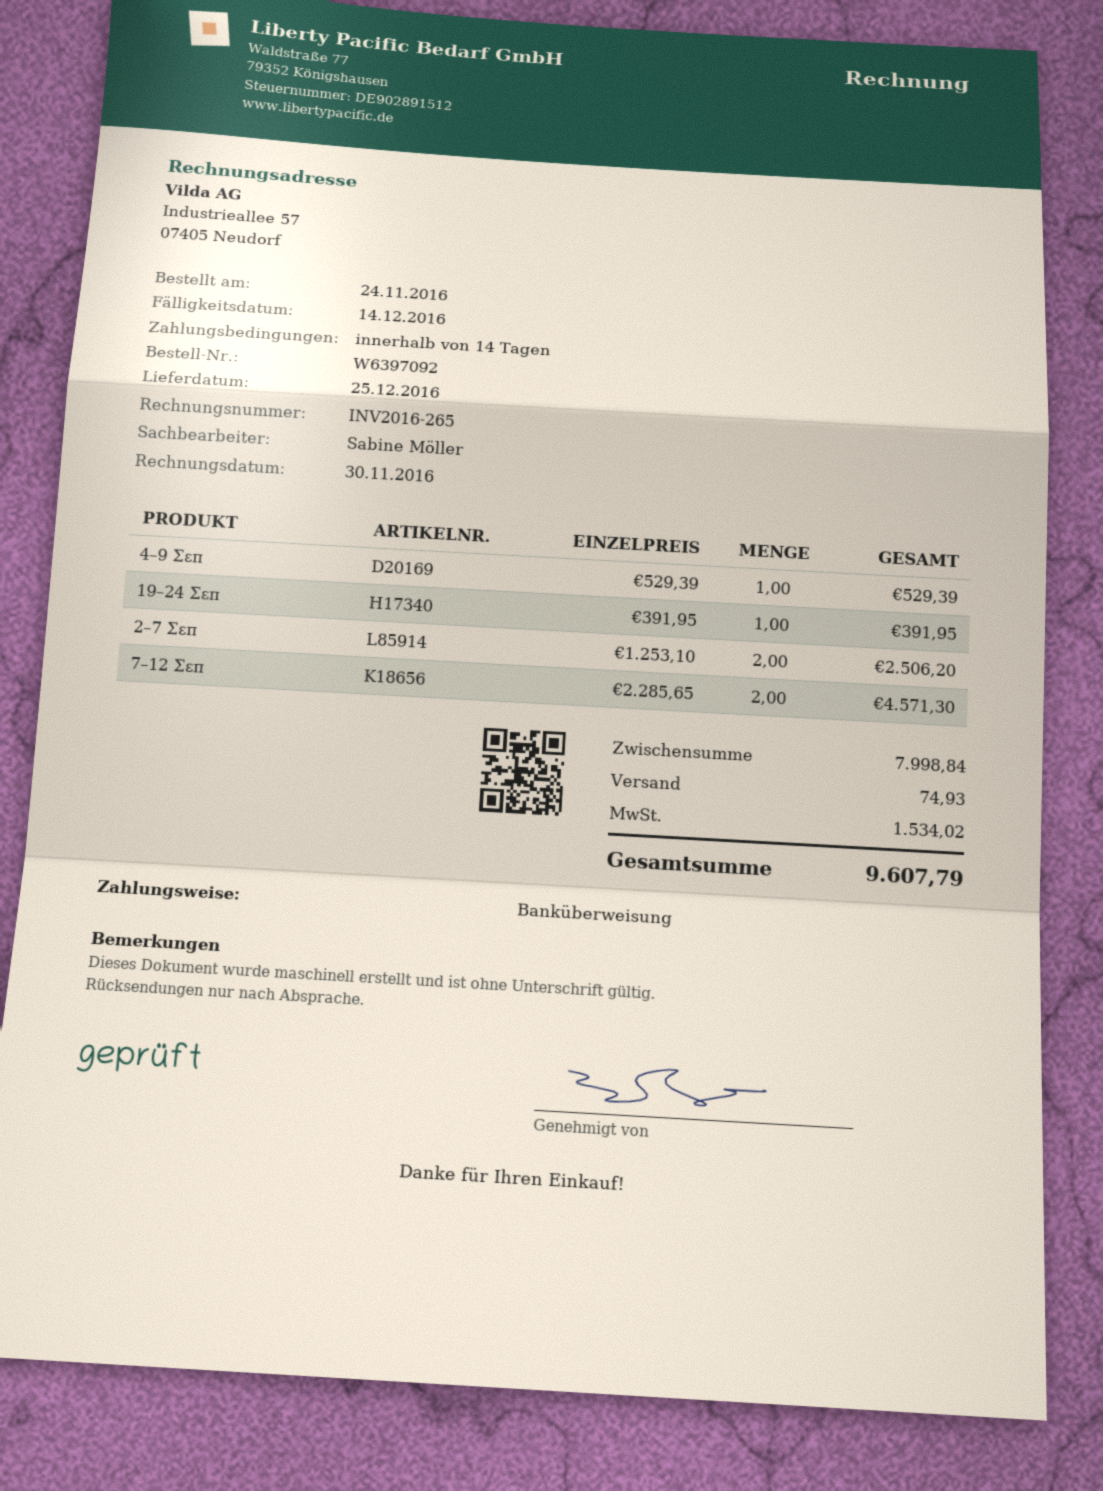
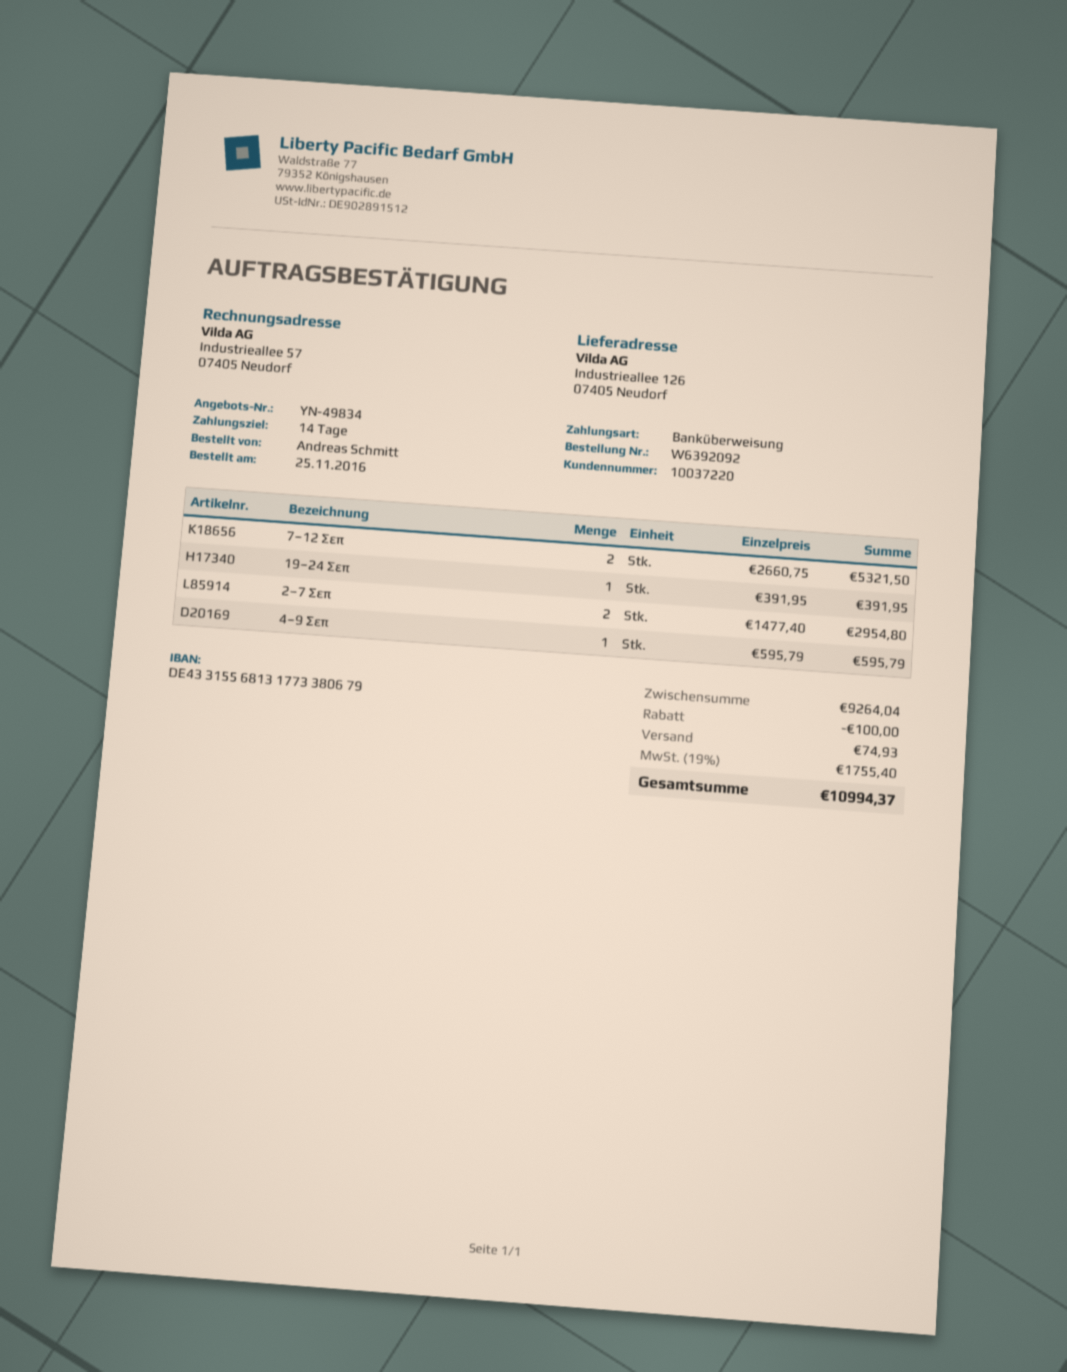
order number: W6397092 -> W6392092
order date: 2016-11-24 -> 2016-11-25
4–9 Σεπ: 1 x 529.39 = 529.39 -> 1 x 595.79 = 595.79
2–7 Σεπ: 2 x 1253.10 = 2506.20 -> 2 x 1477.40 = 2954.80
7–12 Σεπ: 2 x 2285.65 = 4571.30 -> 2 x 2660.75 = 5321.50
subtotal: 7998.84 -> 9264.04
discount: none -> 100.00
tax: 1534.02 -> 1755.40
total: 9607.79 -> 10994.37

